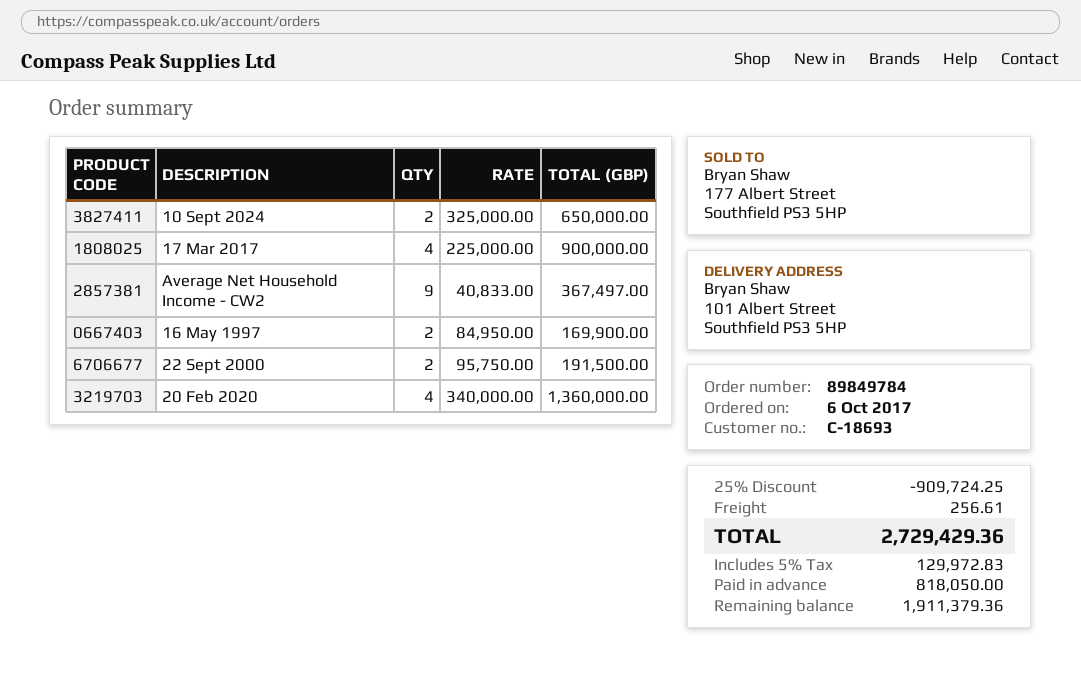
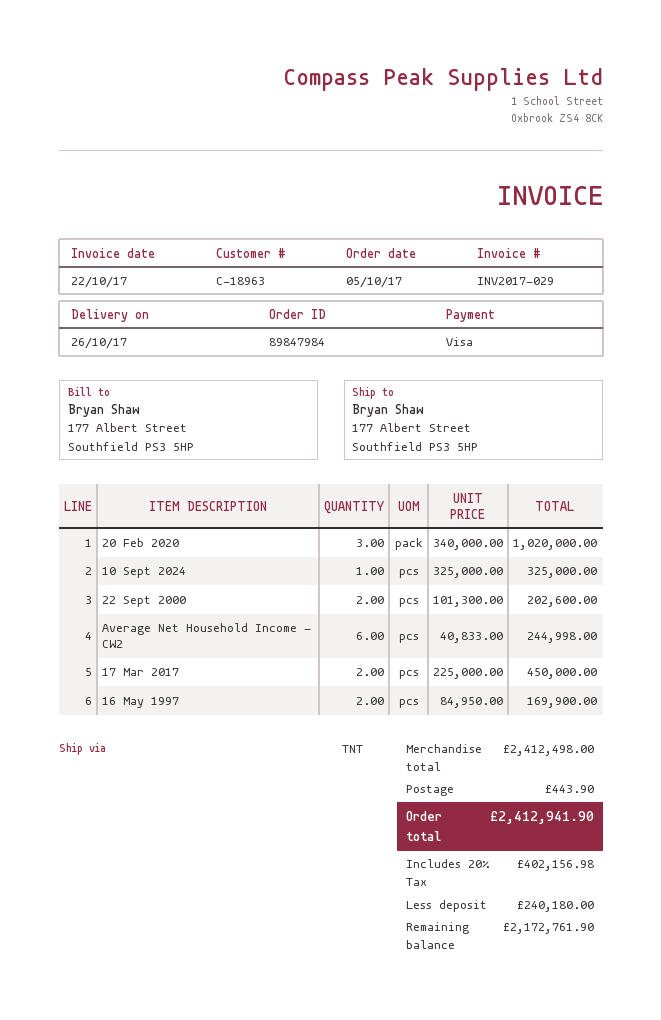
order number: 89849784 -> 89847984
order date: 2017-10-06 -> 2017-10-05
customer number: C-18693 -> C-18963
ship to: 101 Albert Street, Southfield PS3 5HP -> 177 Albert Street, Southfield PS3 5HP
10 Sept 2024: 2 x 325000.00 = 650000.00 -> 1 x 325000.00 = 325000.00
17 Mar 2017: 4 x 225000.00 = 900000.00 -> 2 x 225000.00 = 450000.00
Average Net Household Income - CW2: 9 x 40833.00 = 367497.00 -> 6 x 40833.00 = 244998.00
22 Sept 2000: 2 x 95750.00 = 191500.00 -> 2 x 101300.00 = 202600.00
20 Feb 2020: 4 x 340000.00 = 1360000.00 -> 3 x 340000.00 = 1020000.00
discount: 25% = 909724.25 -> none
shipping: 256.61 -> 443.90
tax: 5% = 129972.83 -> 20% = 402156.98
total: 2729429.36 -> 2412941.90
deposit: 818050.00 -> 240180.00
balance: 1911379.36 -> 2172761.90

